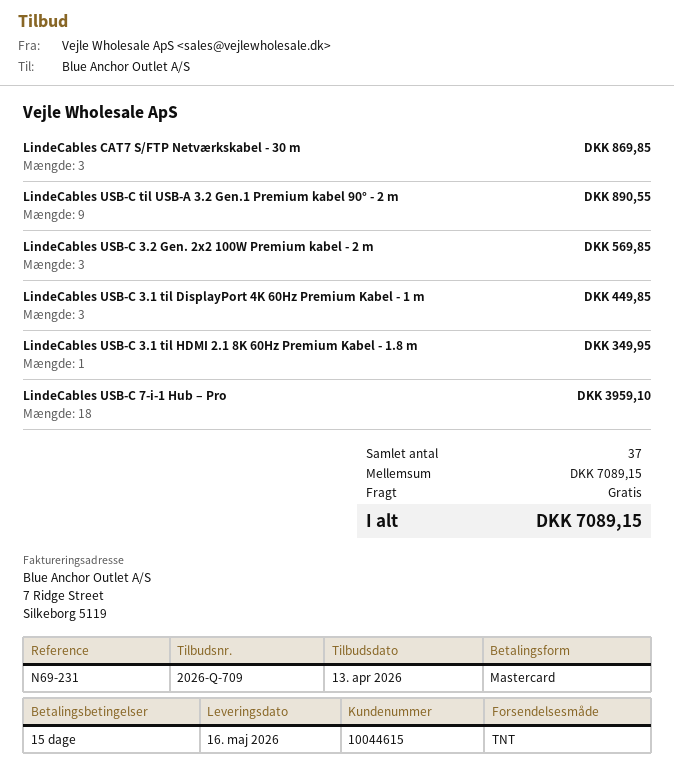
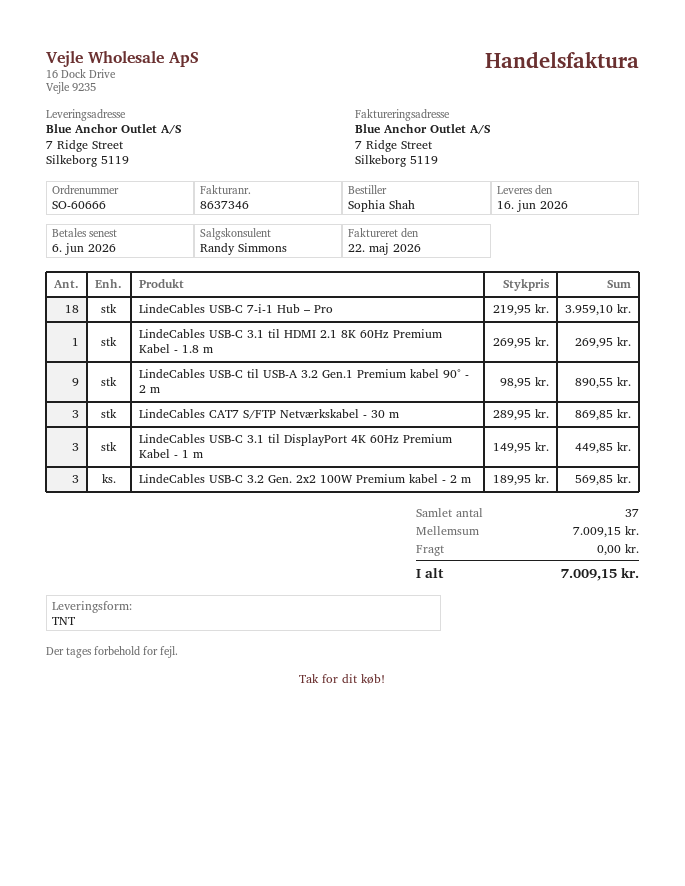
delivery date: 2026-05-16 -> 2026-06-16
LindeCables USB-C 3.1 til HDMI 2.1 8K 60Hz Premium Kabel - 1.8 m: 1 for 349.95 -> 1 for 269.95
subtotal: 7089.15 -> 7009.15
total: 7089.15 -> 7009.15

